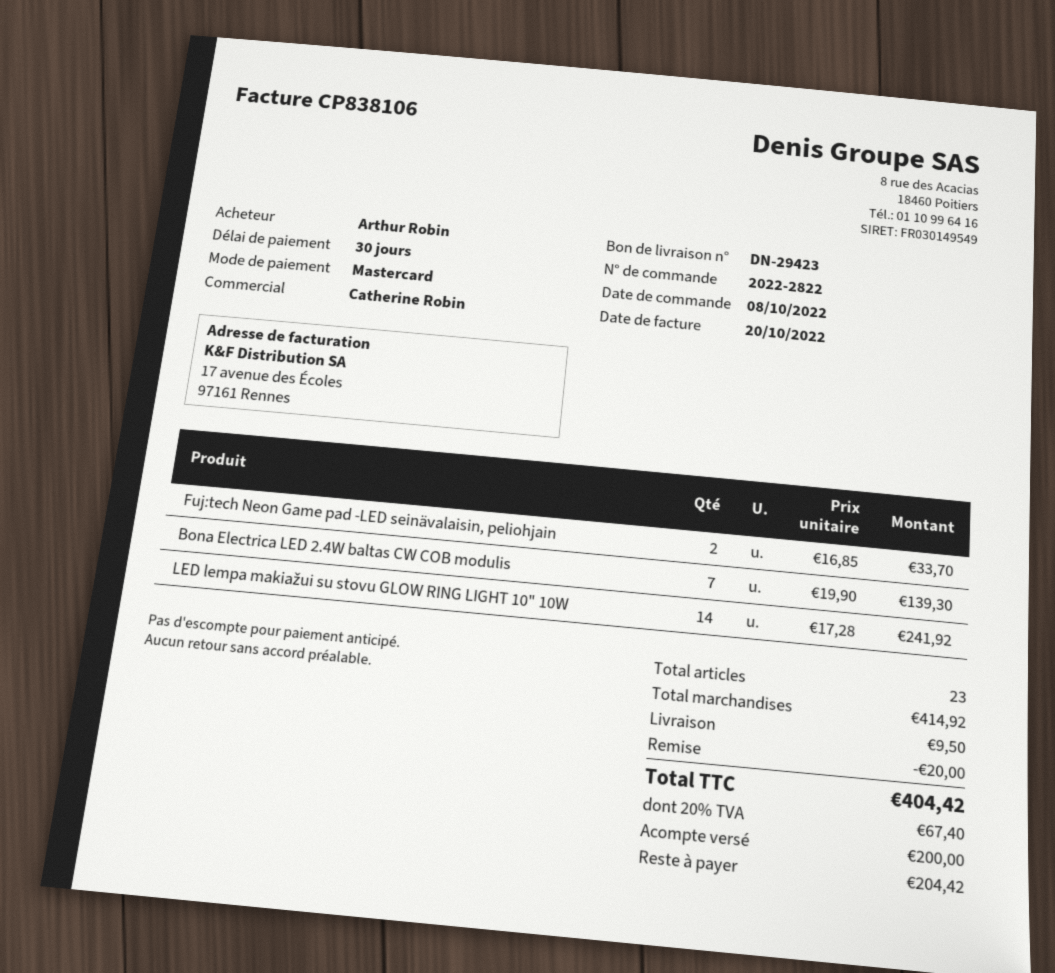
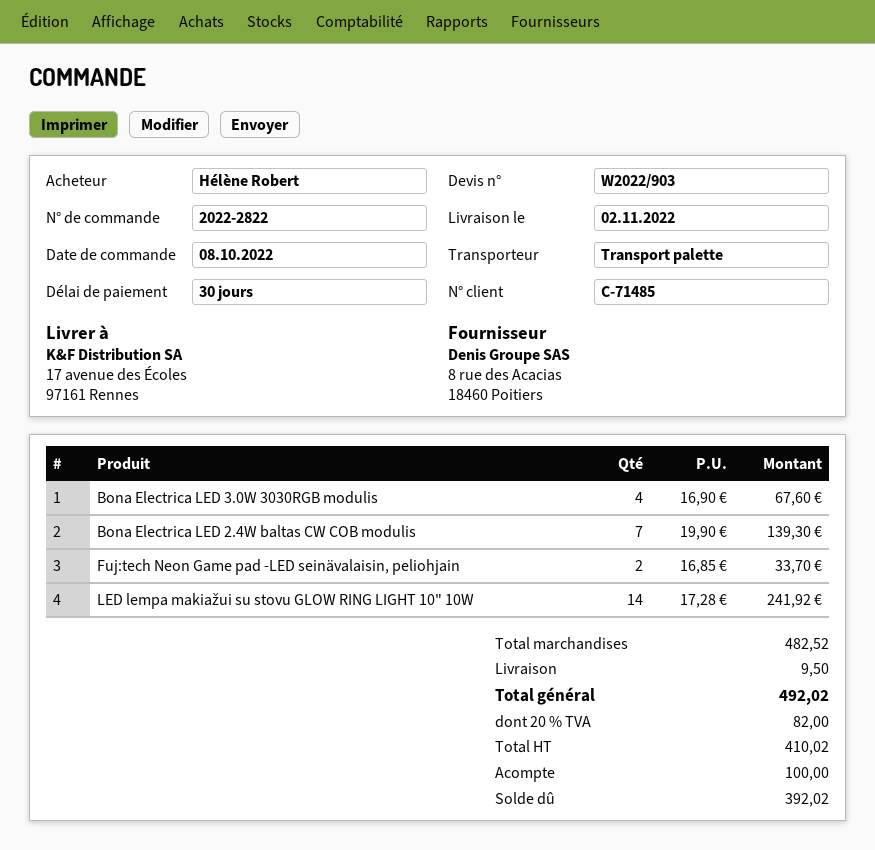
ordered by: Arthur Robin -> Hélène Robert
Bona Electrica LED 3.0W 3030RGB modulis: none -> 4 x 16.90 = 67.60
subtotal: 414.92 -> 482.52
discount: 20.00 -> none
tax: 20% = 67.40 -> 20% = 82.00
total: 404.42 -> 492.02
deposit: 200.00 -> 100.00
balance: 204.42 -> 392.02

